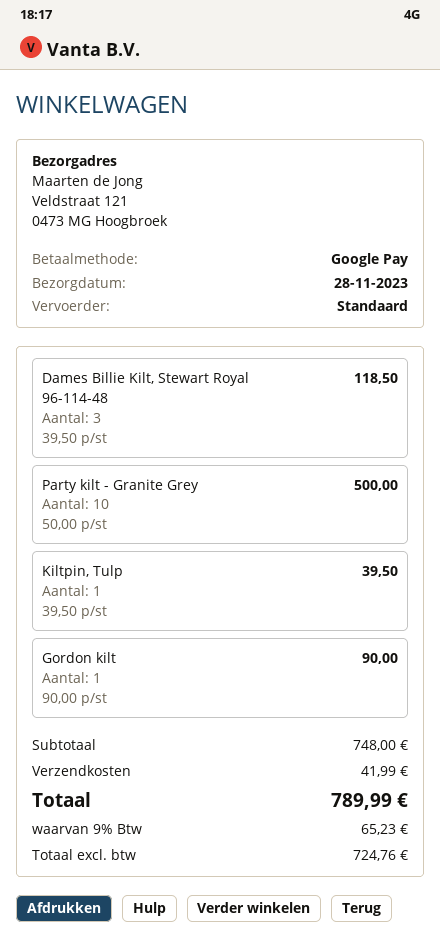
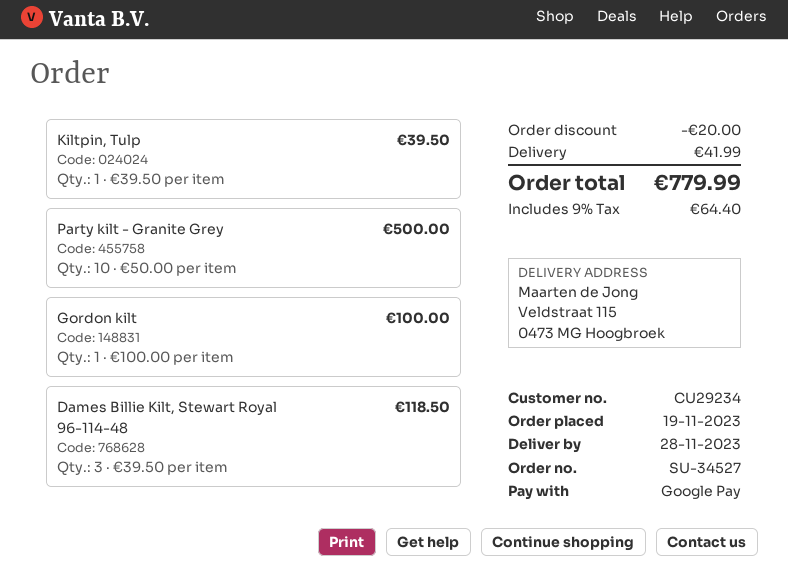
ship to: Veldstraat 121, 0473 MG Hoogbroek -> Veldstraat 115, 0473 MG Hoogbroek
Gordon kilt: 1 x 90.00 = 90.00 -> 1 x 100.00 = 100.00
discount: none -> 20.00
tax: 9% = 65.23 -> 9% = 64.40
total: 789.99 -> 779.99

